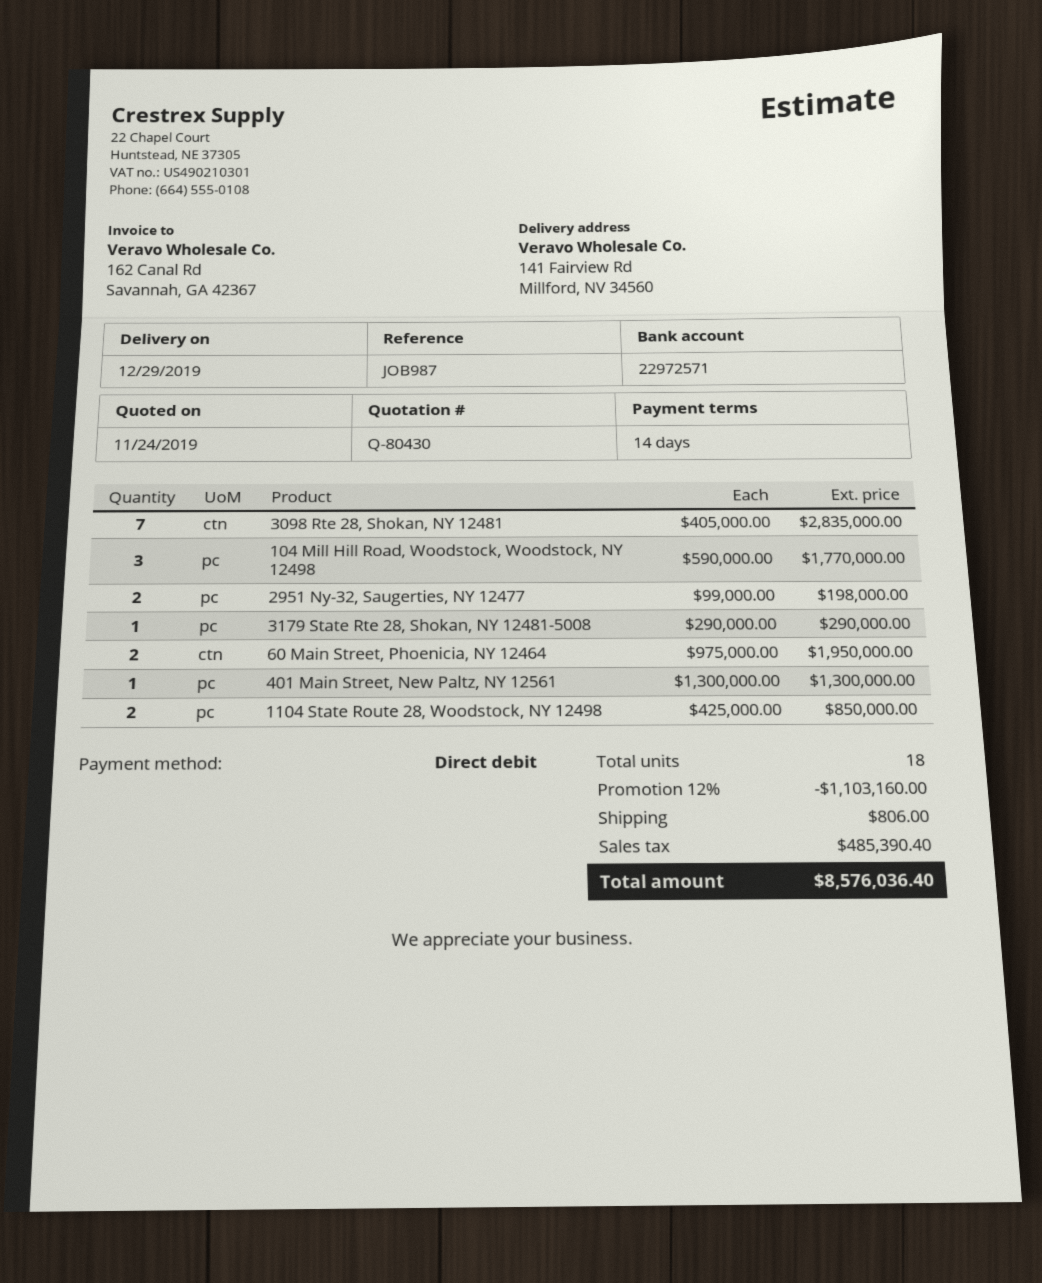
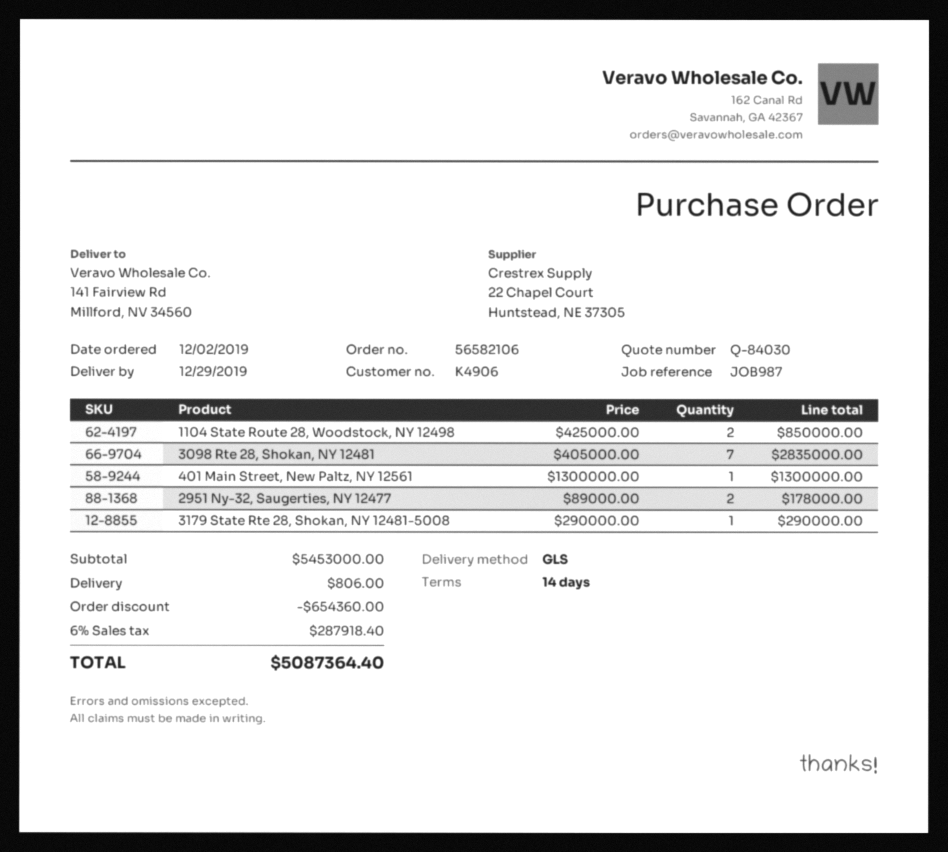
quote number: Q-80430 -> Q-84030
104 Mill Hill Road, Woodstock, Woodstock, NY 12498: 3 x 590000.00 = 1770000.00 -> none
2951 Ny-32, Saugerties, NY 12477: 2 x 99000.00 = 198000.00 -> 2 x 89000.00 = 178000.00
60 Main Street, Phoenicia, NY 12464: 2 x 975000.00 = 1950000.00 -> none
discount: 1103160.00 -> 654360.00
tax: 485390.40 -> 287918.40
total: 8576036.40 -> 5087364.40

